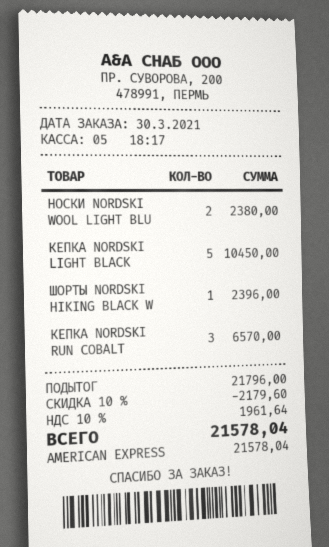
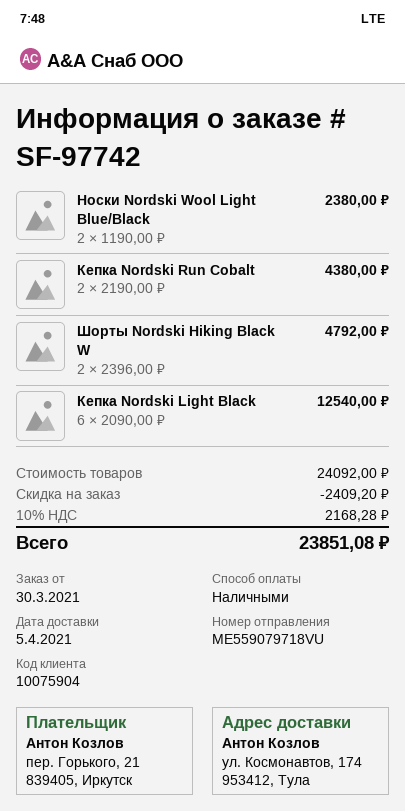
payment method: American Express -> cash
КЕПКА NORDSKI LIGHT BLACK: 5 for 10450.00 -> 6 for 12540.00
ШОРТЫ NORDSKI HIKING BLACK W: 1 for 2396.00 -> 2 for 4792.00
КЕПКА NORDSKI RUN COBALT: 3 for 6570.00 -> 2 for 4380.00
subtotal: 21796.00 -> 24092.00
discount: 2179.60 -> 2409.20
tax: 10% = 1961.64 -> 10% = 2168.28
total: 21578.04 -> 23851.08

